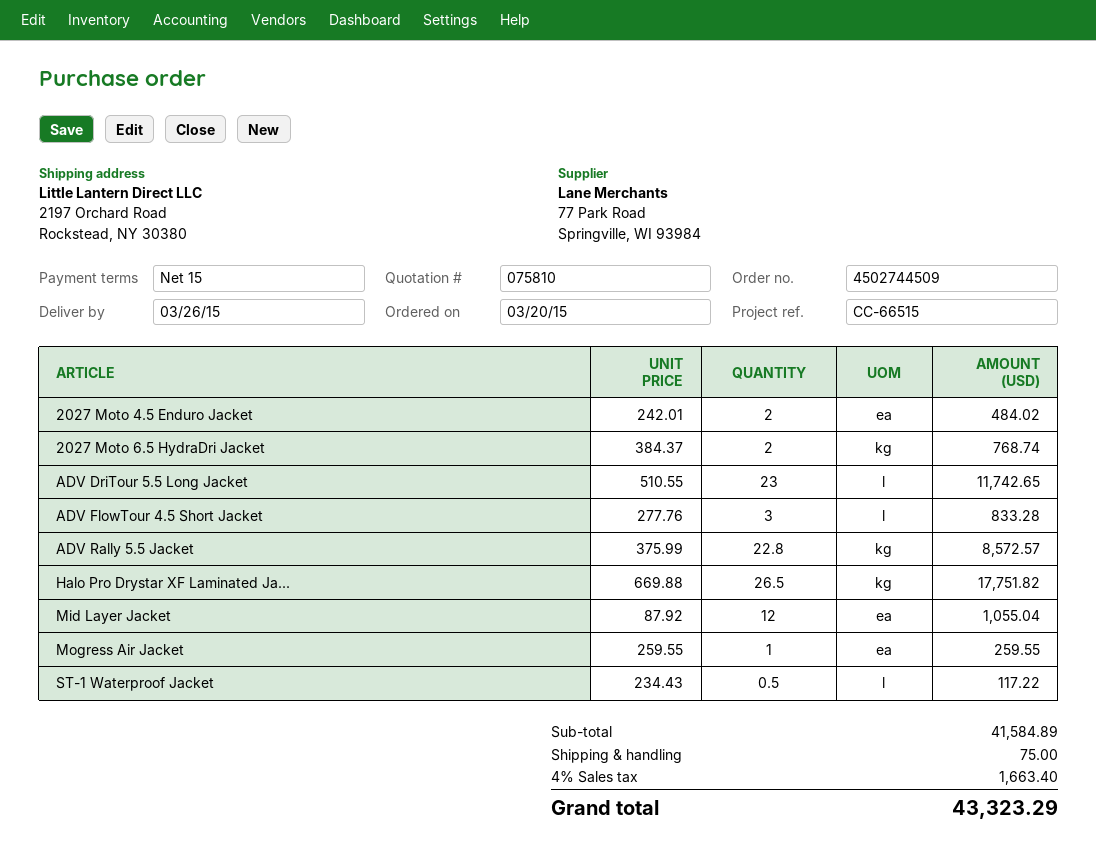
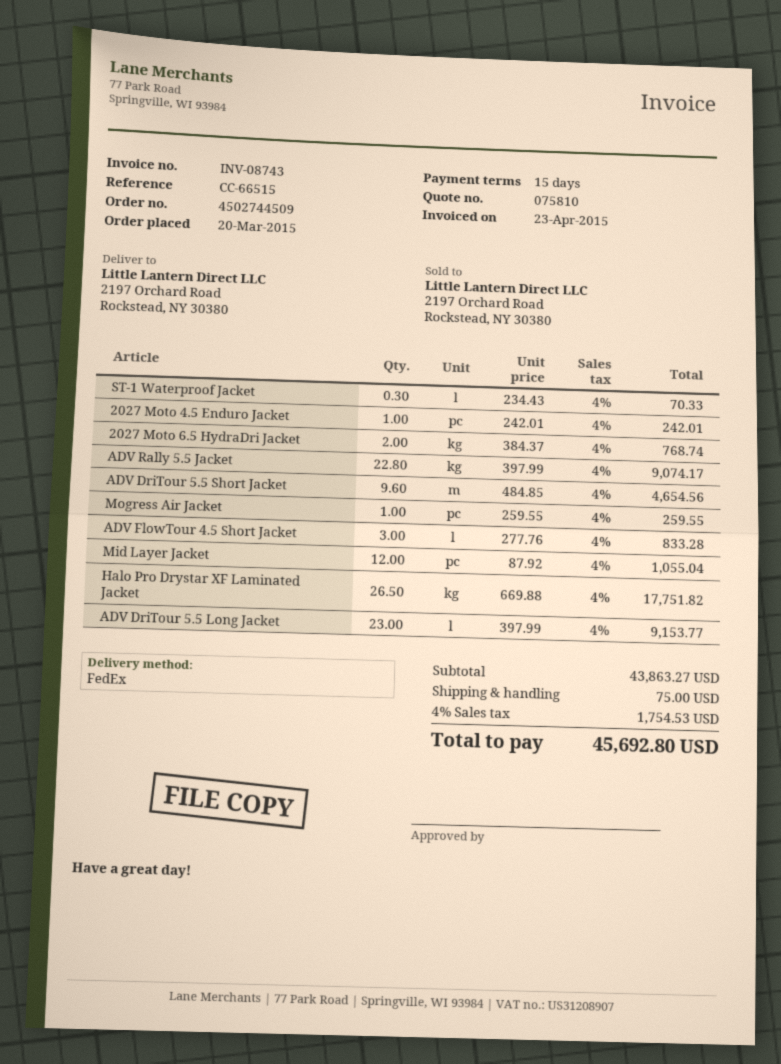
2027 Moto 4.5 Enduro Jacket: 2 x 242.01 = 484.02 -> 1 x 242.01 = 242.01
ADV DriTour 5.5 Long Jacket: 23 x 510.55 = 11742.65 -> 23 x 397.99 = 9153.77
ADV Rally 5.5 Jacket: 22.8 x 375.99 = 8572.57 -> 22.8 x 397.99 = 9074.17
ST-1 Waterproof Jacket: 0.5 x 234.43 = 117.22 -> 0.3 x 234.43 = 70.33
ADV DriTour 5.5 Short Jacket: none -> 9.6 x 484.85 = 4654.56
subtotal: 41584.89 -> 43863.27
tax: 4% = 1663.40 -> 4% = 1754.53
total: 43323.29 -> 45692.80

